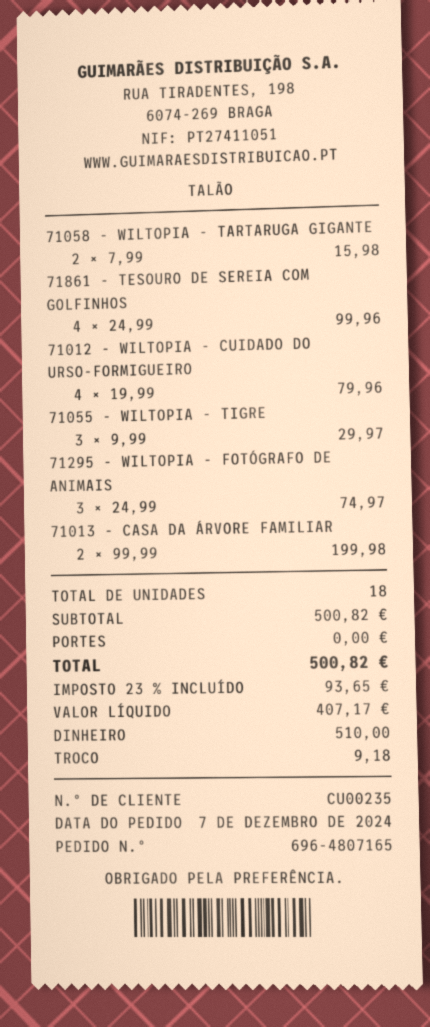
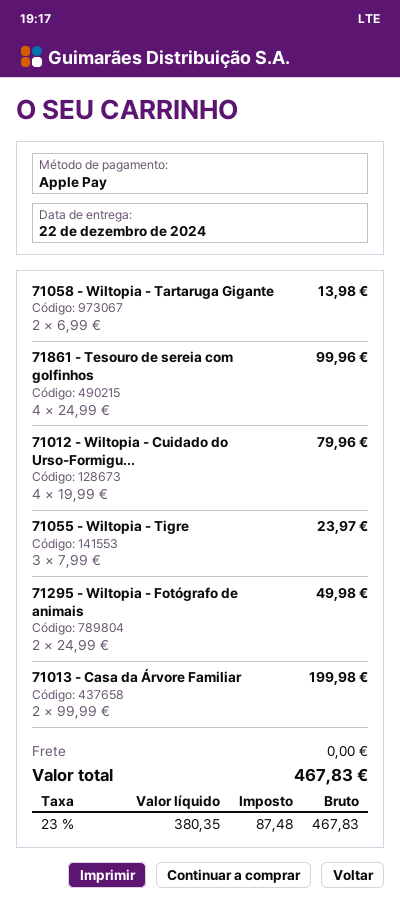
payment method: cash -> Apple Pay
71058 - WILTOPIA - TARTARUGA GIGANTE: 2 x 7.99 = 15.98 -> 2 x 6.99 = 13.98
71055 - WILTOPIA - TIGRE: 3 x 9.99 = 29.97 -> 3 x 7.99 = 23.97
71295 - WILTOPIA - FOTÓGRAFO DE ANIMAIS: 3 x 24.99 = 74.97 -> 2 x 24.99 = 49.98
net: 407.17 -> 380.35
tax: 23% = 93.65 -> 23% = 87.48
total: 500.82 -> 467.83

